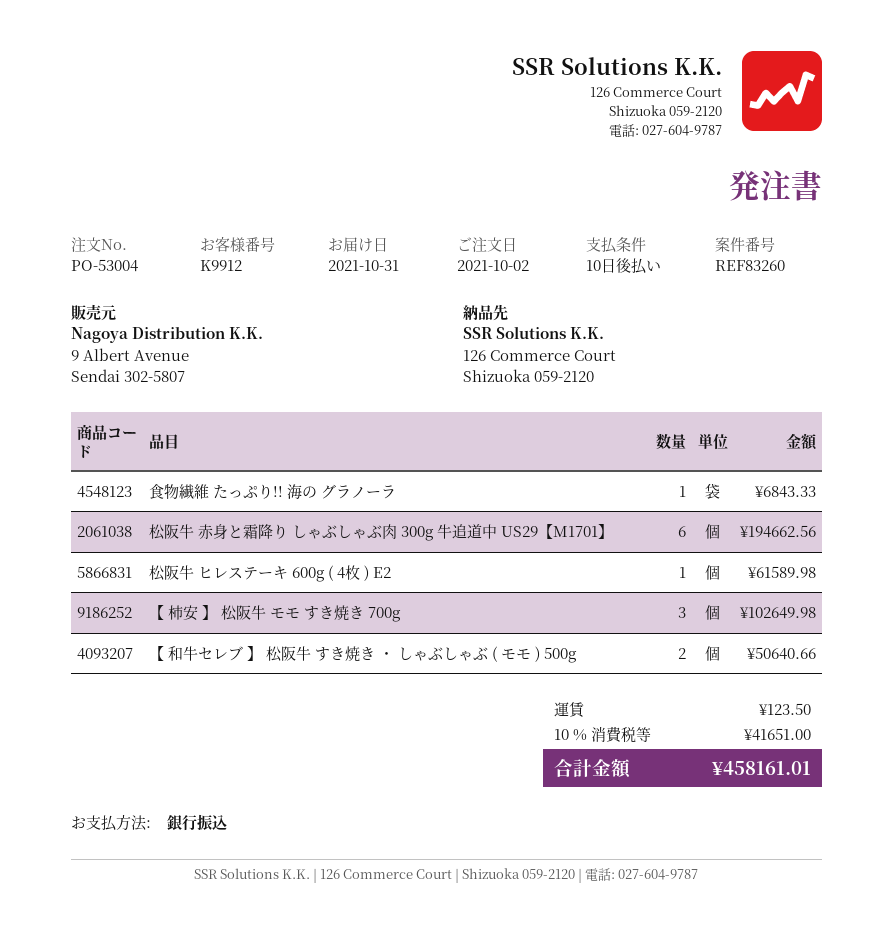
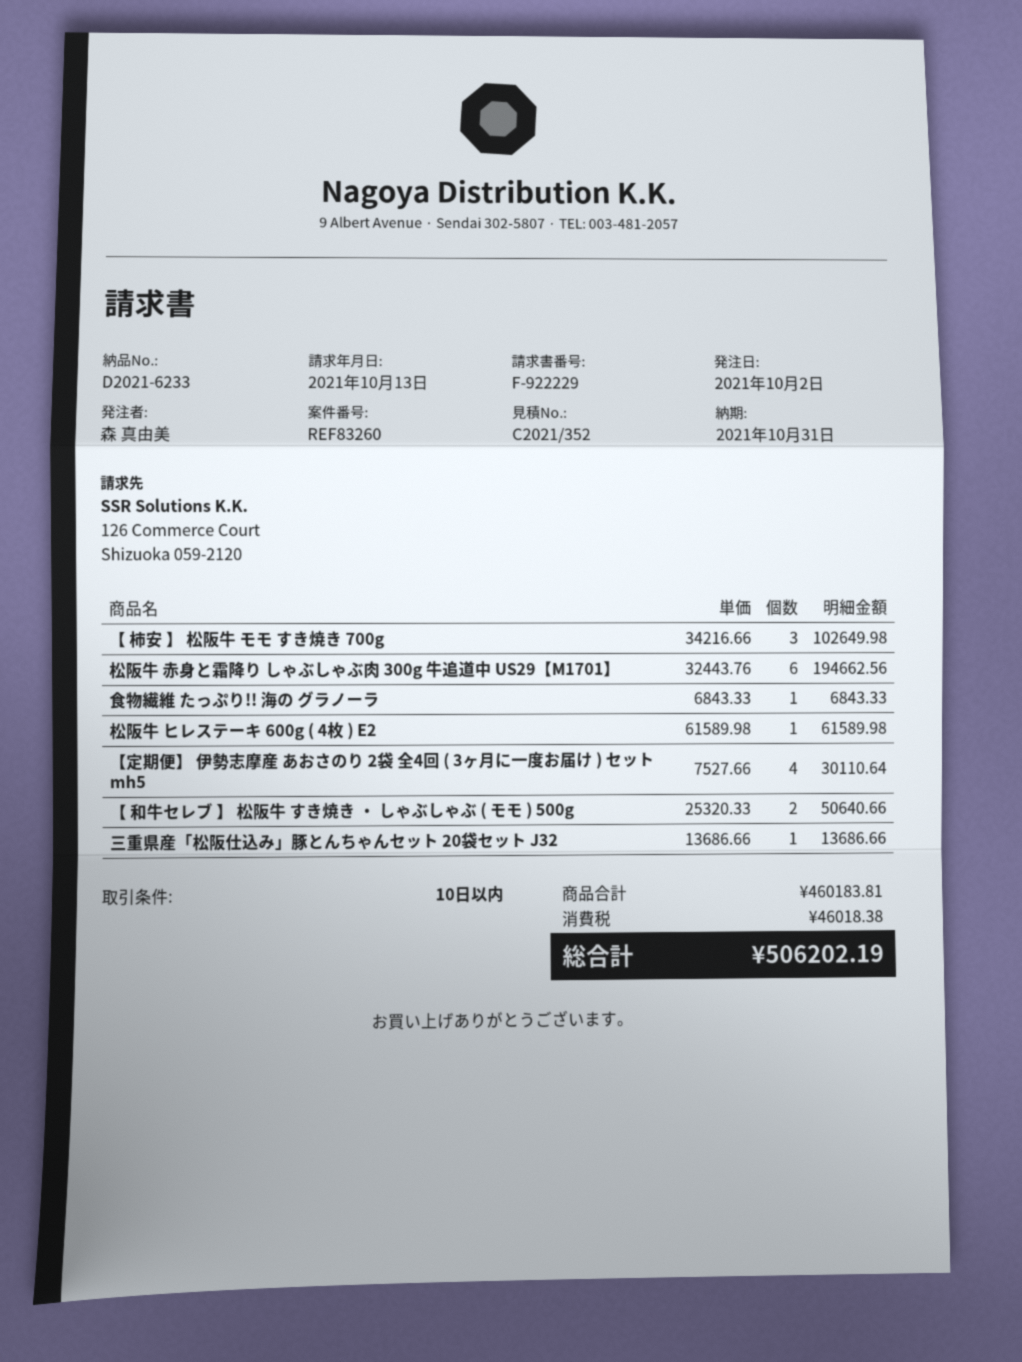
【定期便】 伊勢志摩産 あおさのり 2袋 全4回 ( 3ヶ月に一度お届け ) セット mh5: none -> 4 for 30110.64
三重県産「松阪仕込み」豚とんちゃんセット 20袋セット J32: none -> 1 for 13686.66
shipping: 123.50 -> none
tax: 41651.00 -> 46018.38
total: 458161.01 -> 506202.19

